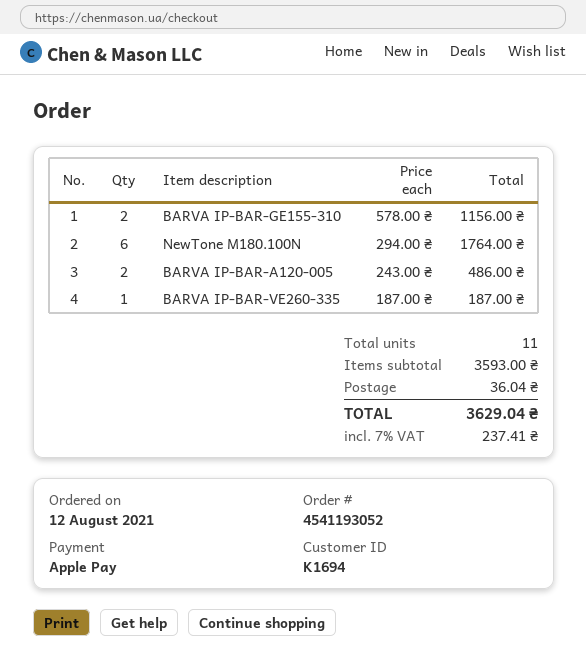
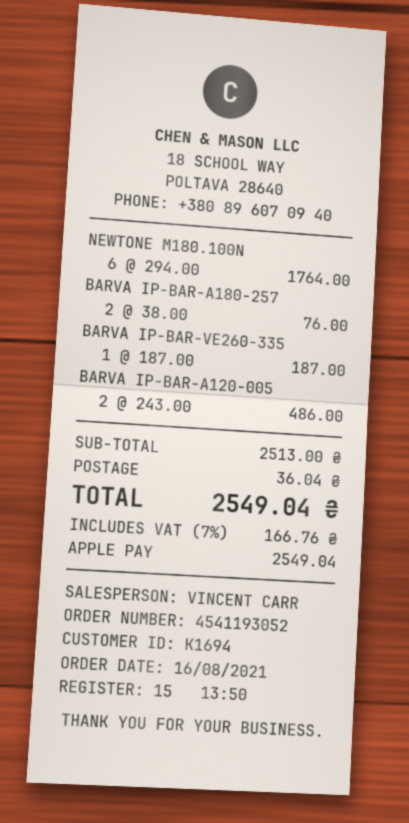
order date: 2021-08-12 -> 2021-08-16
BARVA IP-BAR-GE155-310: 2 x 578.00 = 1156.00 -> none
BARVA IP-BAR-A180-257: none -> 2 x 38.00 = 76.00
subtotal: 3593.00 -> 2513.00
tax: 7% = 237.41 -> 7% = 166.76
total: 3629.04 -> 2549.04

